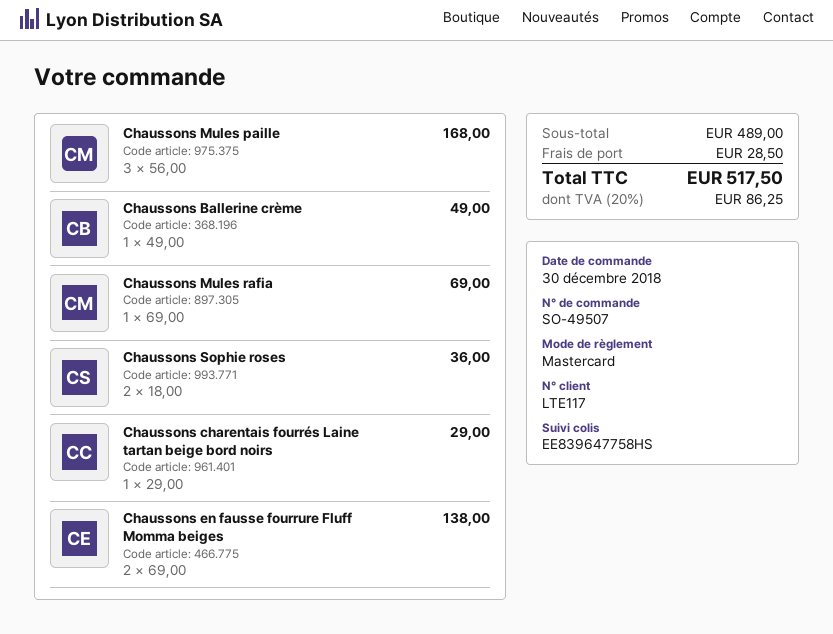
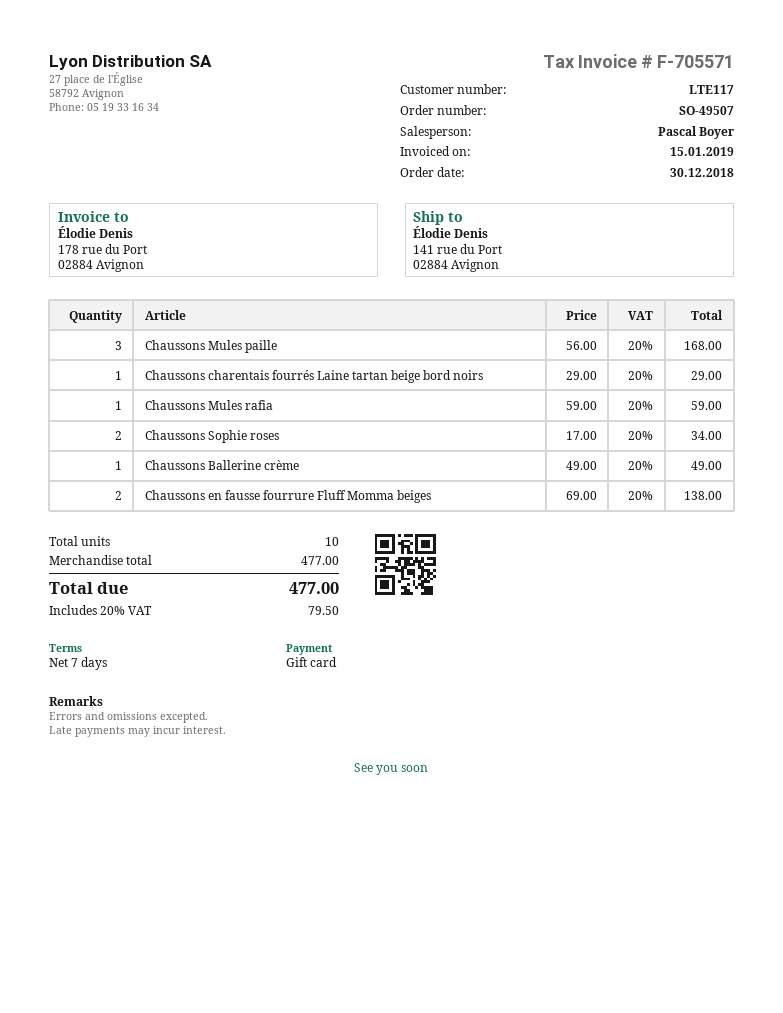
payment method: Mastercard -> gift card
Chaussons Mules rafia: 1 x 69.00 = 69.00 -> 1 x 59.00 = 59.00
Chaussons Sophie roses: 2 x 18.00 = 36.00 -> 2 x 17.00 = 34.00
subtotal: 489.00 -> 477.00
shipping: 28.50 -> none
tax: 20% = 86.25 -> 20% = 79.50
total: 517.50 -> 477.00

